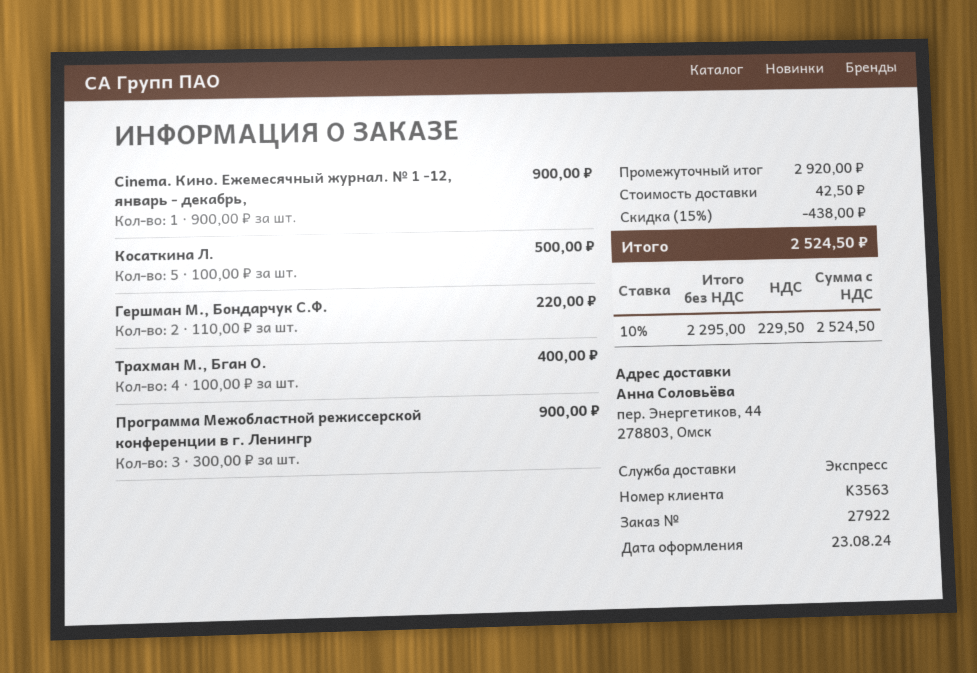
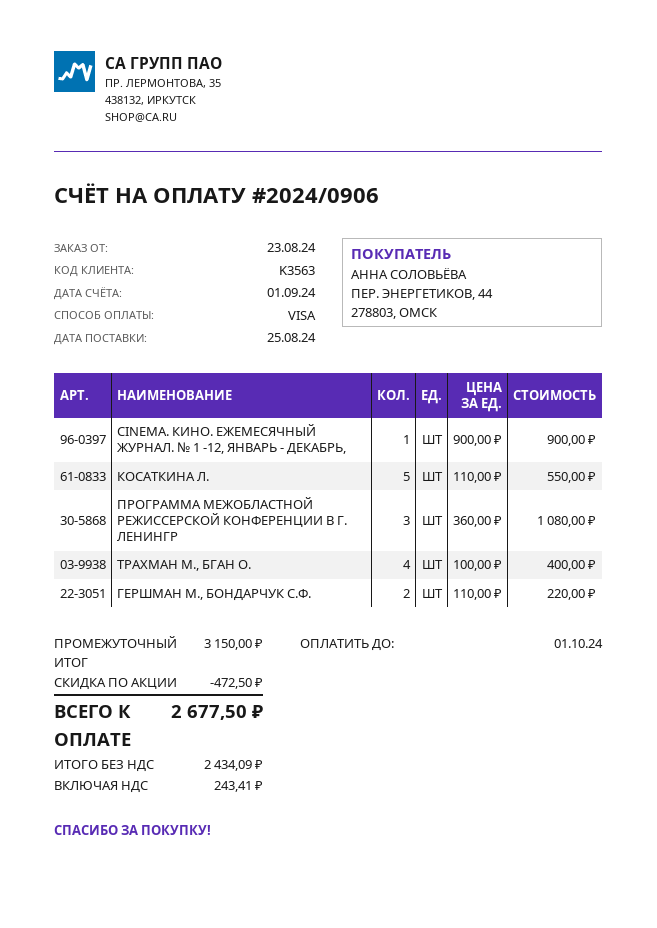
Косаткина Л.: 5 x 100.00 = 500.00 -> 5 x 110.00 = 550.00
Программа Межобластной режиссерской конференции в г. Ленингр: 3 x 300.00 = 900.00 -> 3 x 360.00 = 1080.00
subtotal: 2920.00 -> 3150.00
discount: 438.00 -> 472.50
shipping: 42.50 -> none
net: 2295.00 -> 2434.09
tax: 229.50 -> 243.41
total: 2524.50 -> 2677.50

